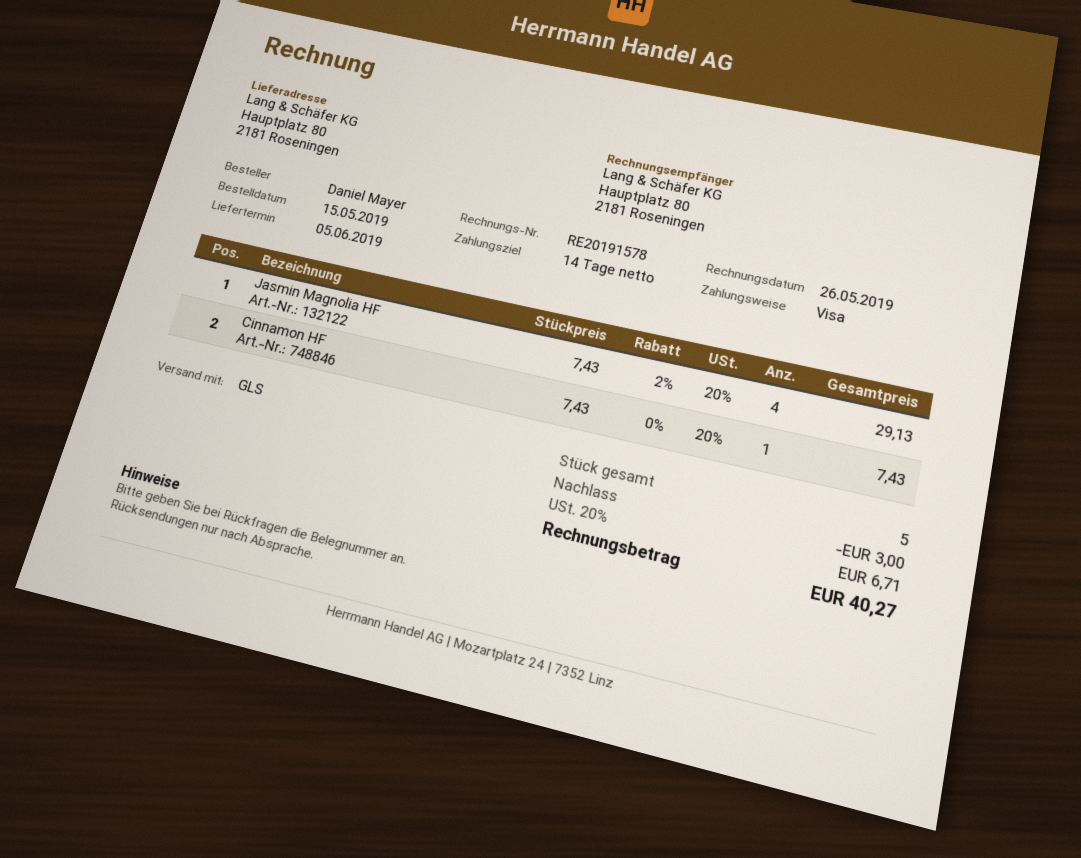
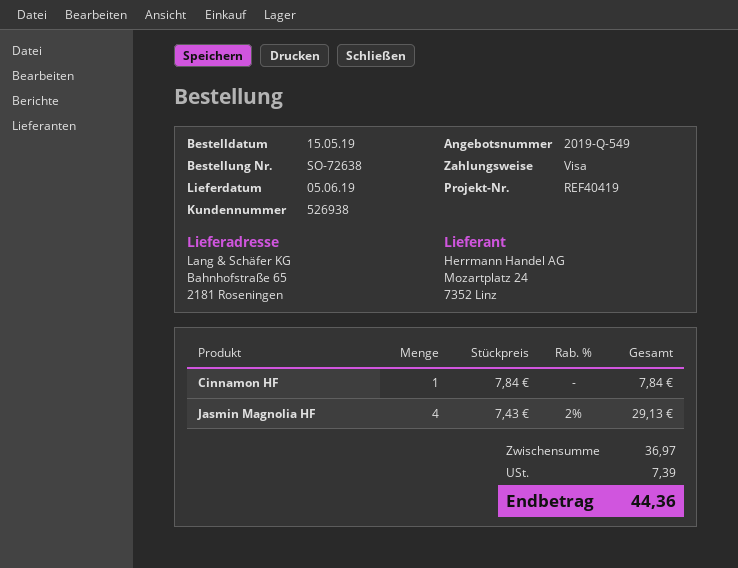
ship to: Hauptplatz 80, 2181 Roseningen -> Bahnhofstraße 65, 2181 Roseningen
Cinnamon HF: 1 x 7.43 = 7.43 -> 1 x 7.84 = 7.84
discount: 3.00 -> none
tax: 6.71 -> 7.39
total: 40.27 -> 44.36

